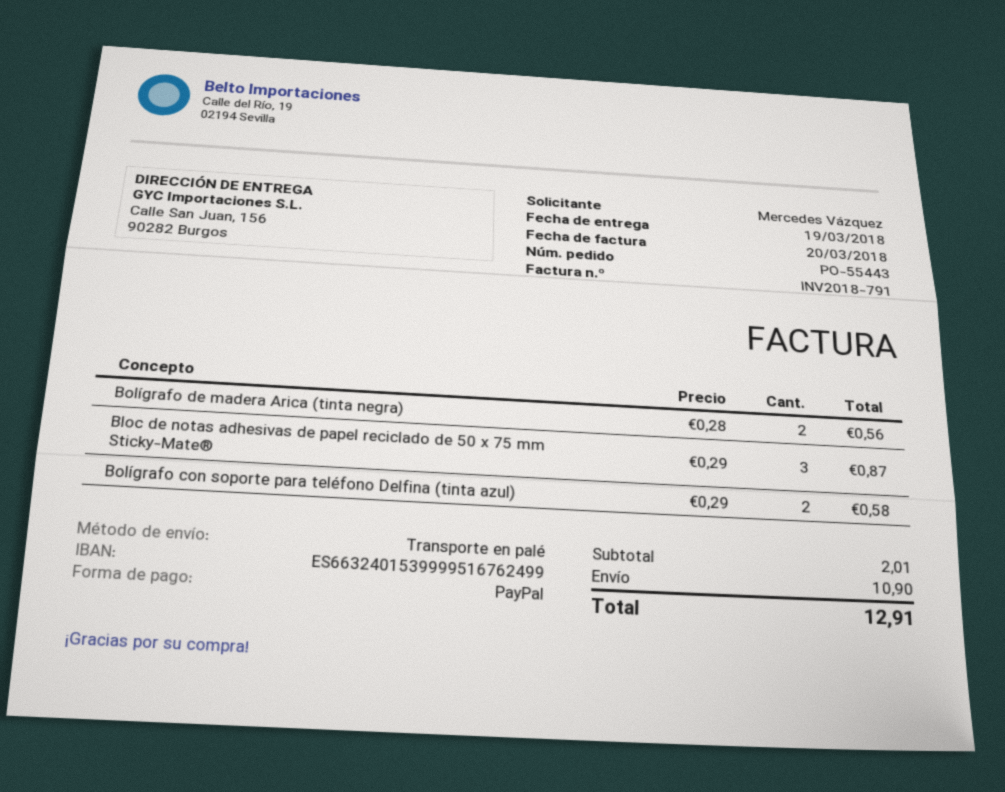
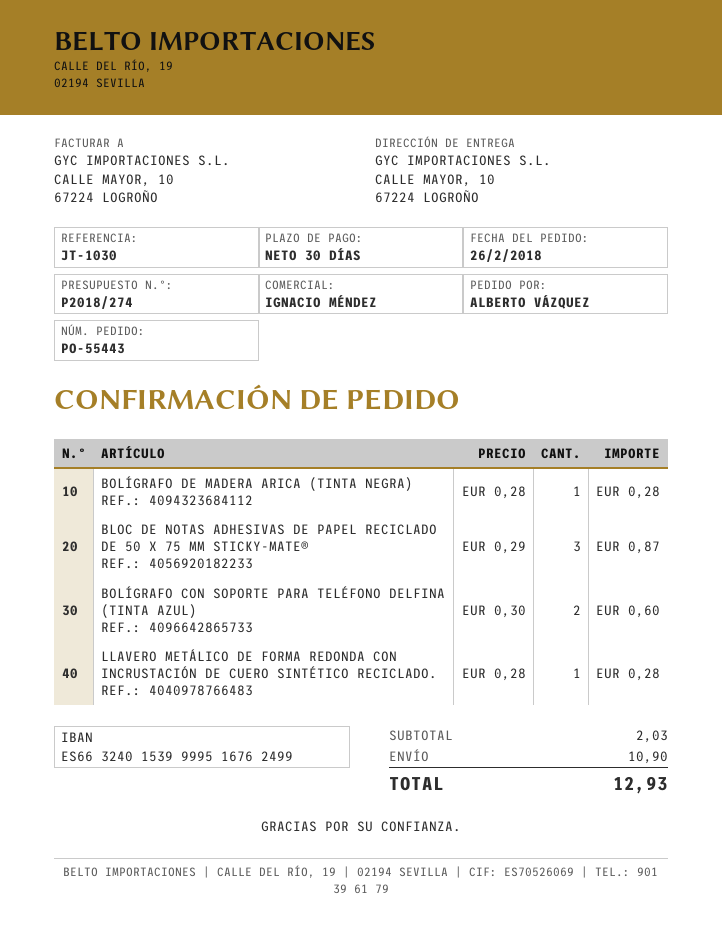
ordered by: Mercedes Vázquez -> ALBERTO VÁZQUEZ
ship to: Calle San Juan, 156, 90282 Burgos -> CALLE MAYOR, 10, 67224 LOGROÑO
Bolígrafo de madera Arica (tinta negra): 2 x 0.28 = 0.56 -> 1 x 0.28 = 0.28
Bolígrafo con soporte para teléfono Delfina (tinta azul): 2 x 0.29 = 0.58 -> 2 x 0.30 = 0.60
LLAVERO METÁLICO DE FORMA REDONDA CON INCRUSTACIÓN DE CUERO SINTÉTICO RECICLADO.: none -> 1 x 0.28 = 0.28
subtotal: 2.01 -> 2.03
total: 12.91 -> 12.93

